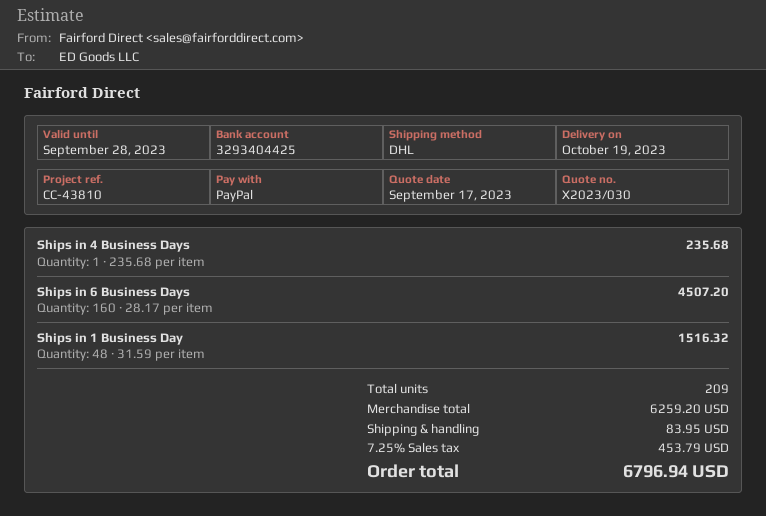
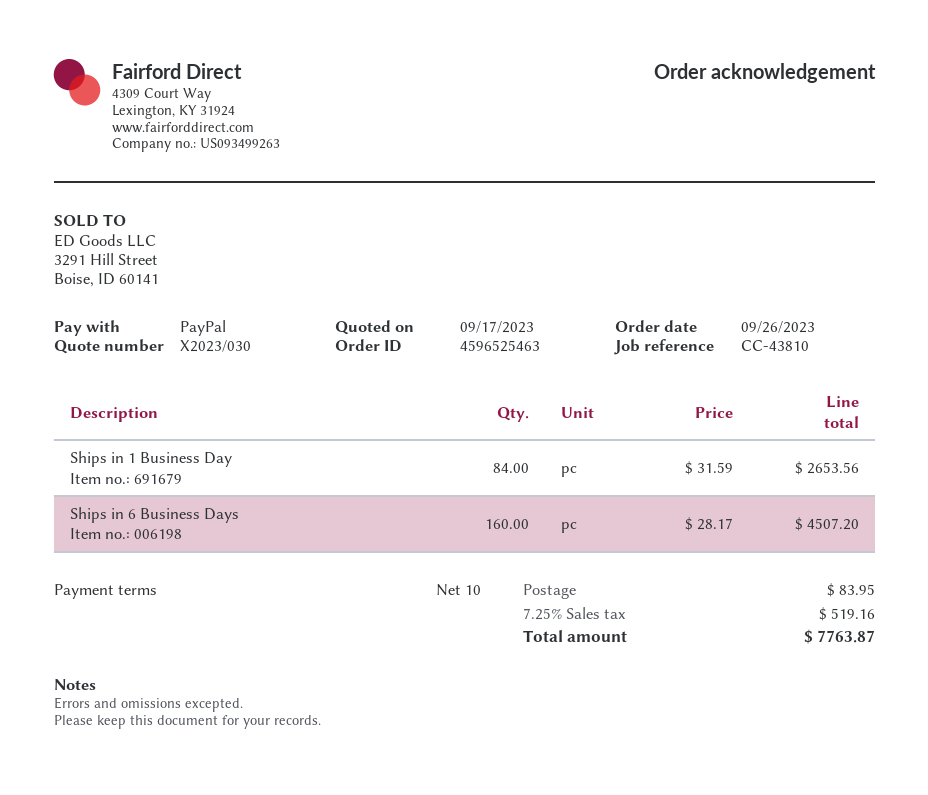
Ships in 4 Business Days: 1 x 235.68 = 235.68 -> none
Ships in 1 Business Day: 48 x 31.59 = 1516.32 -> 84 x 31.59 = 2653.56
tax: 7.25% = 453.79 -> 7.25% = 519.16
total: 6796.94 -> 7763.87

